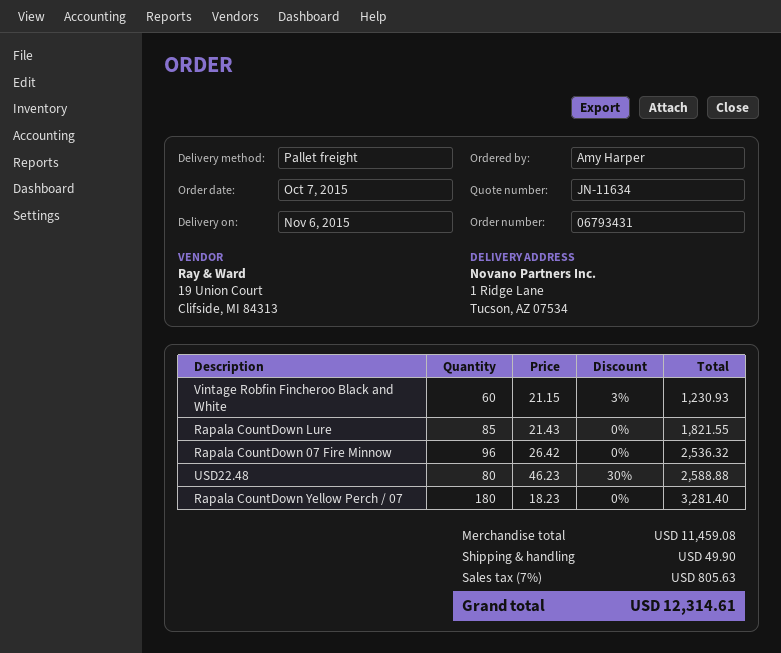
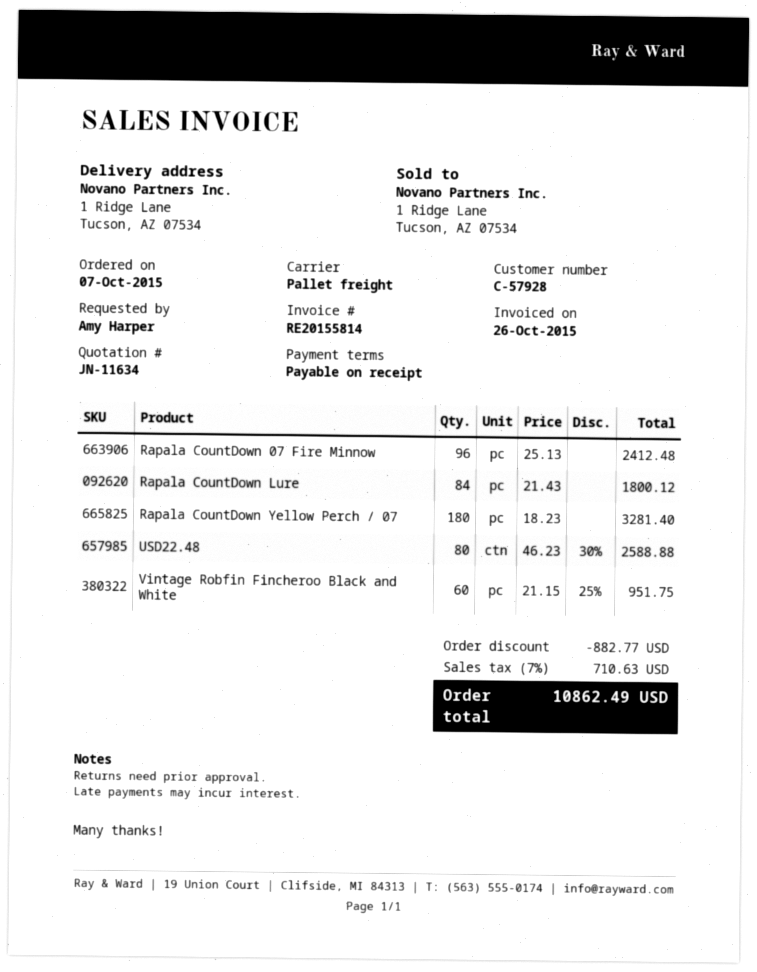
Vintage Robfin Fincheroo Black and White: 60 x 21.15 - 3% = 1230.93 -> 60 x 21.15 - 25% = 951.75
Rapala CountDown Lure: 85 x 21.43 = 1821.55 -> 84 x 21.43 = 1800.12
Rapala CountDown 07 Fire Minnow: 96 x 26.42 = 2536.32 -> 96 x 25.13 = 2412.48
discount: none -> 882.77
shipping: 49.90 -> none
tax: 7% = 805.63 -> 7% = 710.63
total: 12314.61 -> 10862.49

